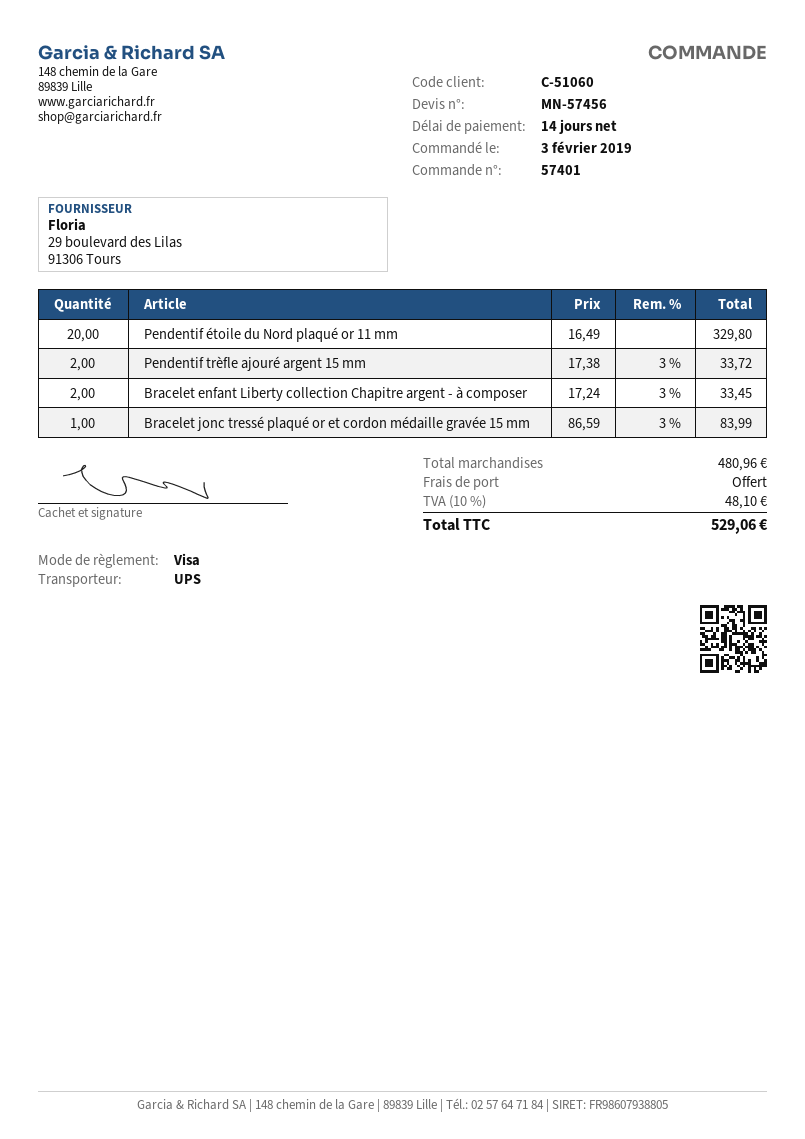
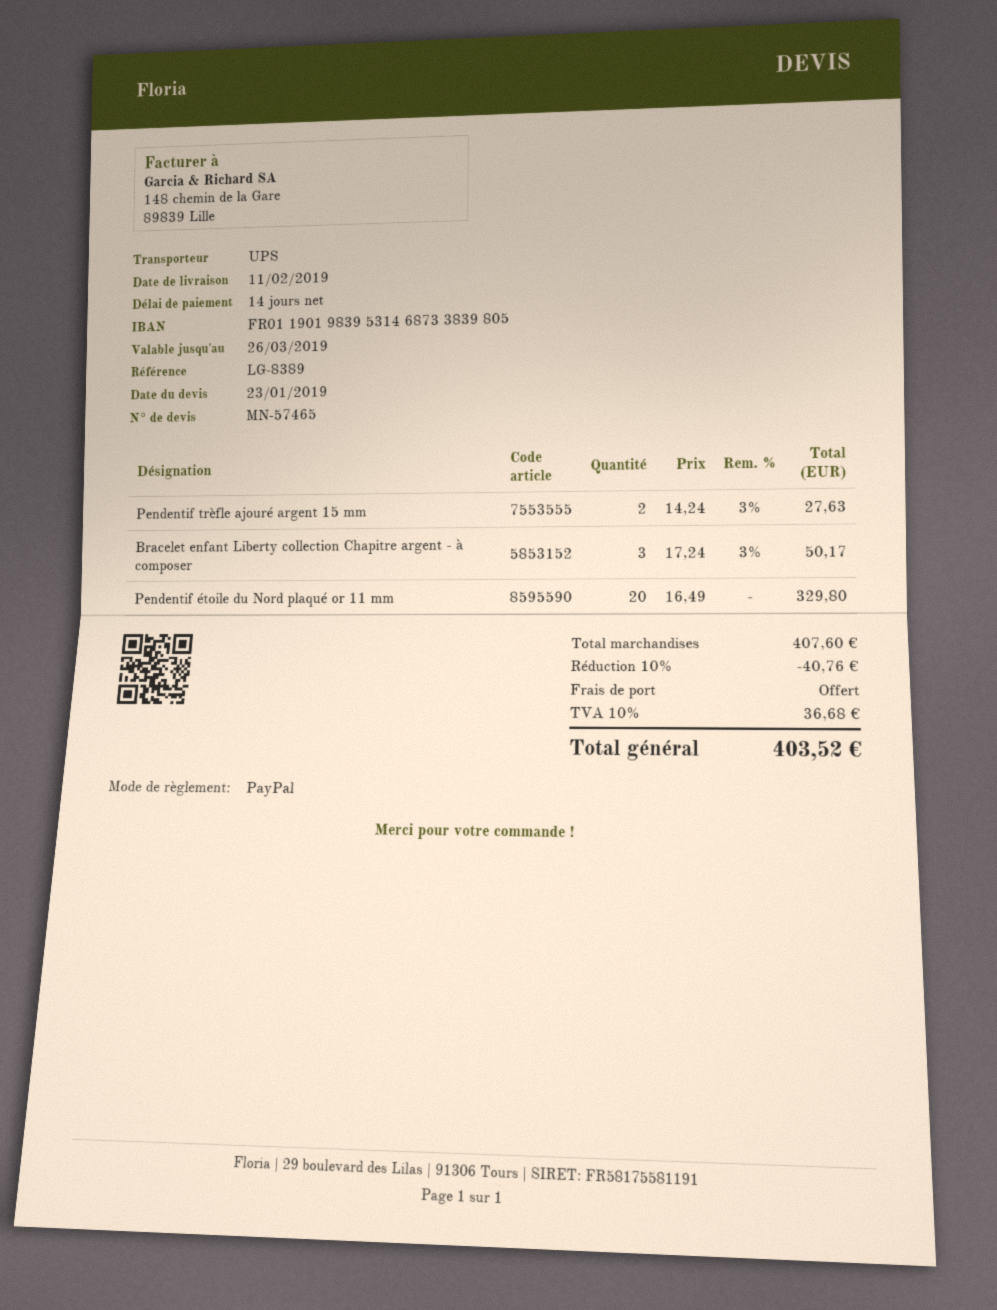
quote number: MN-57456 -> MN-57465
payment method: Visa -> PayPal
Pendentif trèfle ajouré argent 15 mm: 2 x 17.38 - 3% = 33.72 -> 2 x 14.24 - 3% = 27.63
Bracelet enfant Liberty collection Chapitre argent - à composer: 2 x 17.24 - 3% = 33.45 -> 3 x 17.24 - 3% = 50.17
Bracelet jonc tressé plaqué or et cordon médaille gravée 15 mm: 1 x 86.59 - 3% = 83.99 -> none
subtotal: 480.96 -> 407.60
discount: none -> 10% = 40.76
tax: 10% = 48.10 -> 10% = 36.68
total: 529.06 -> 403.52

